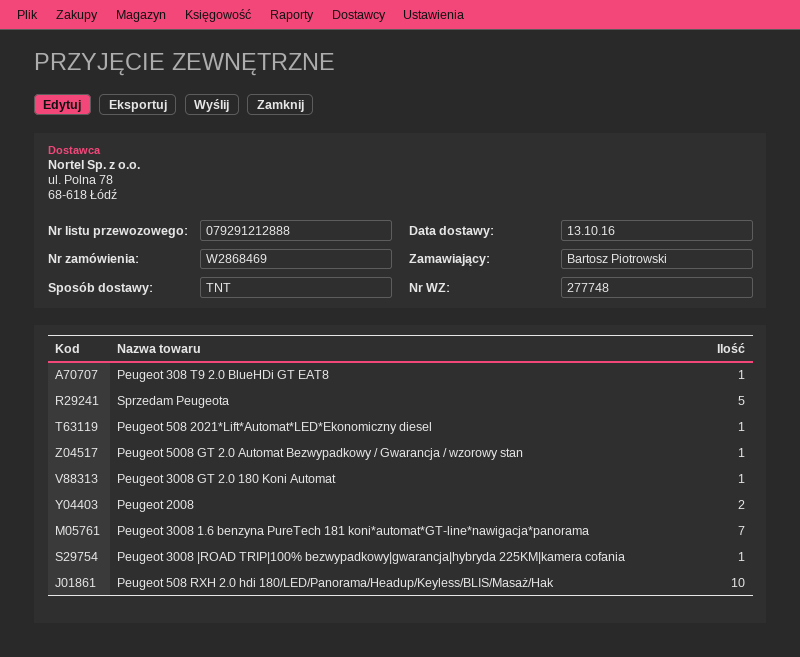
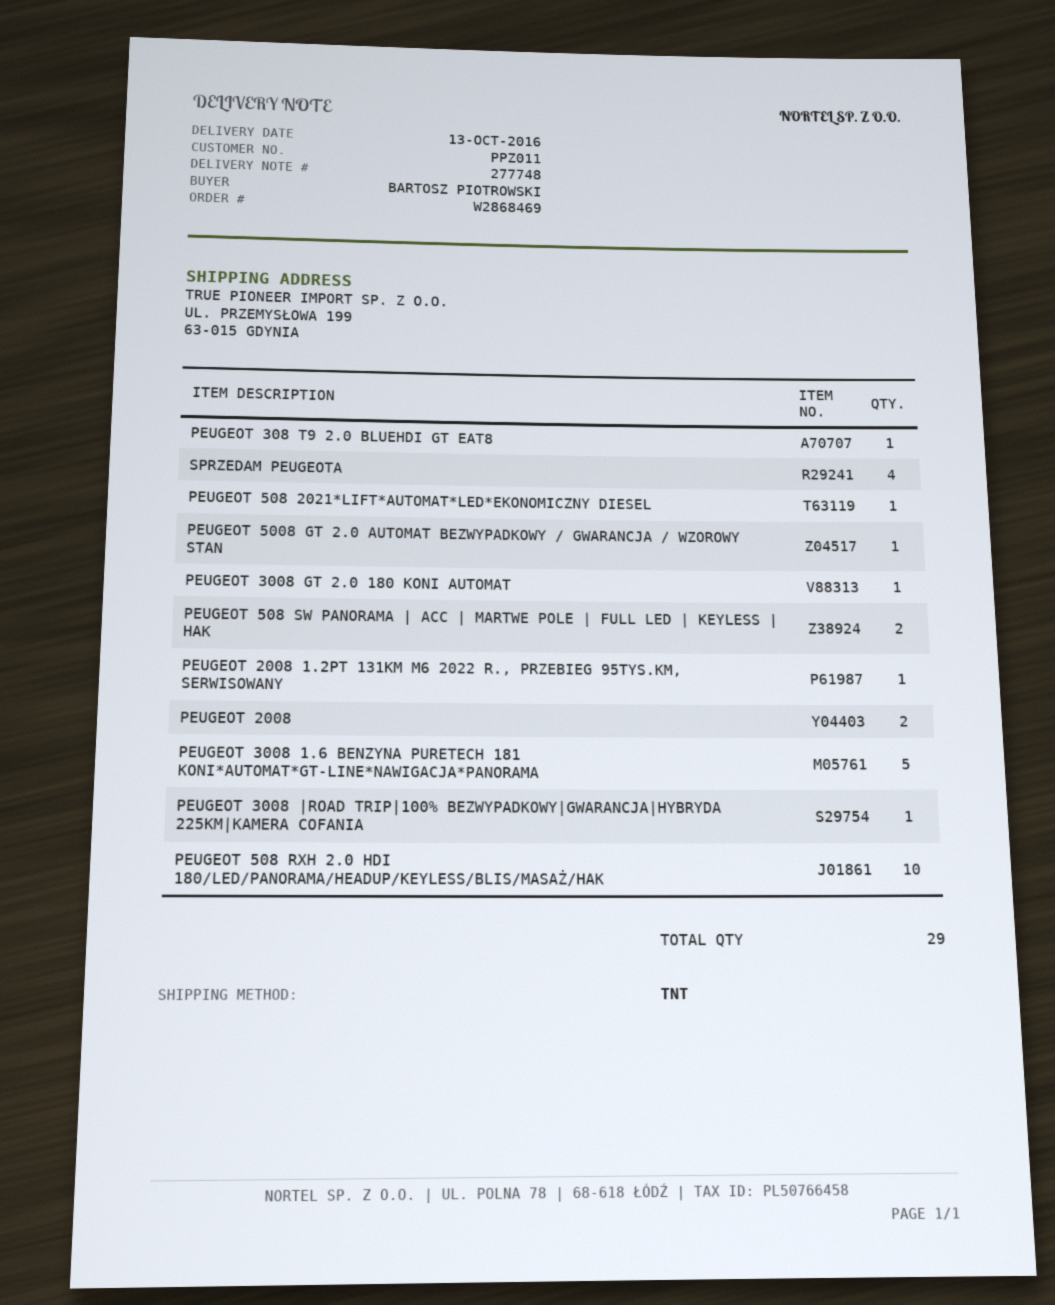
Sprzedam Peugeota: 5 -> 4
Peugeot 3008 1.6 benzyna PureTech 181 koni*automat*GT-line*nawigacja*panorama: 7 -> 5
PEUGEOT 508 SW PANORAMA | ACC | MARTWE POLE | FULL LED | KEYLESS | HAK: none -> 2
PEUGEOT 2008 1.2PT 131KM M6 2022 R., PRZEBIEG 95TYS.KM, SERWISOWANY: none -> 1

